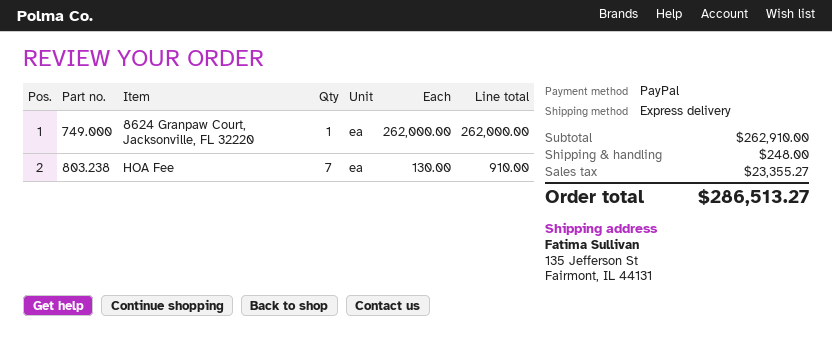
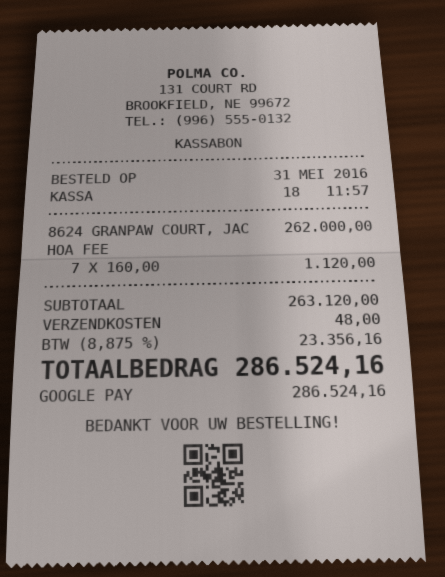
payment method: PayPal -> Google Pay
HOA Fee: 7 x 130.00 = 910.00 -> 7 x 160.00 = 1120.00
subtotal: 262910.00 -> 263120.00
shipping: 248.00 -> 48.00
tax: 23355.27 -> 23356.16
total: 286513.27 -> 286524.16

